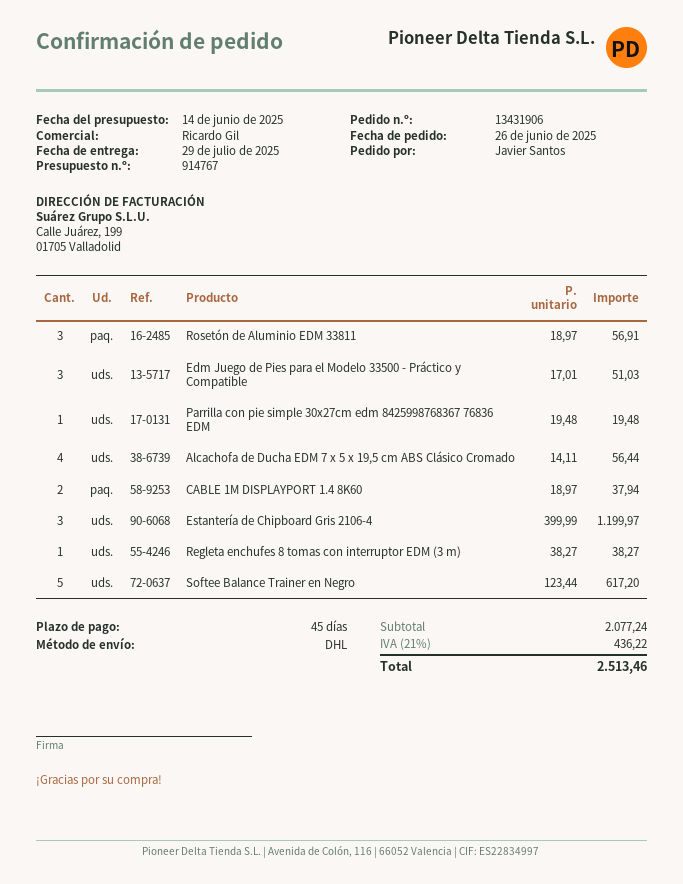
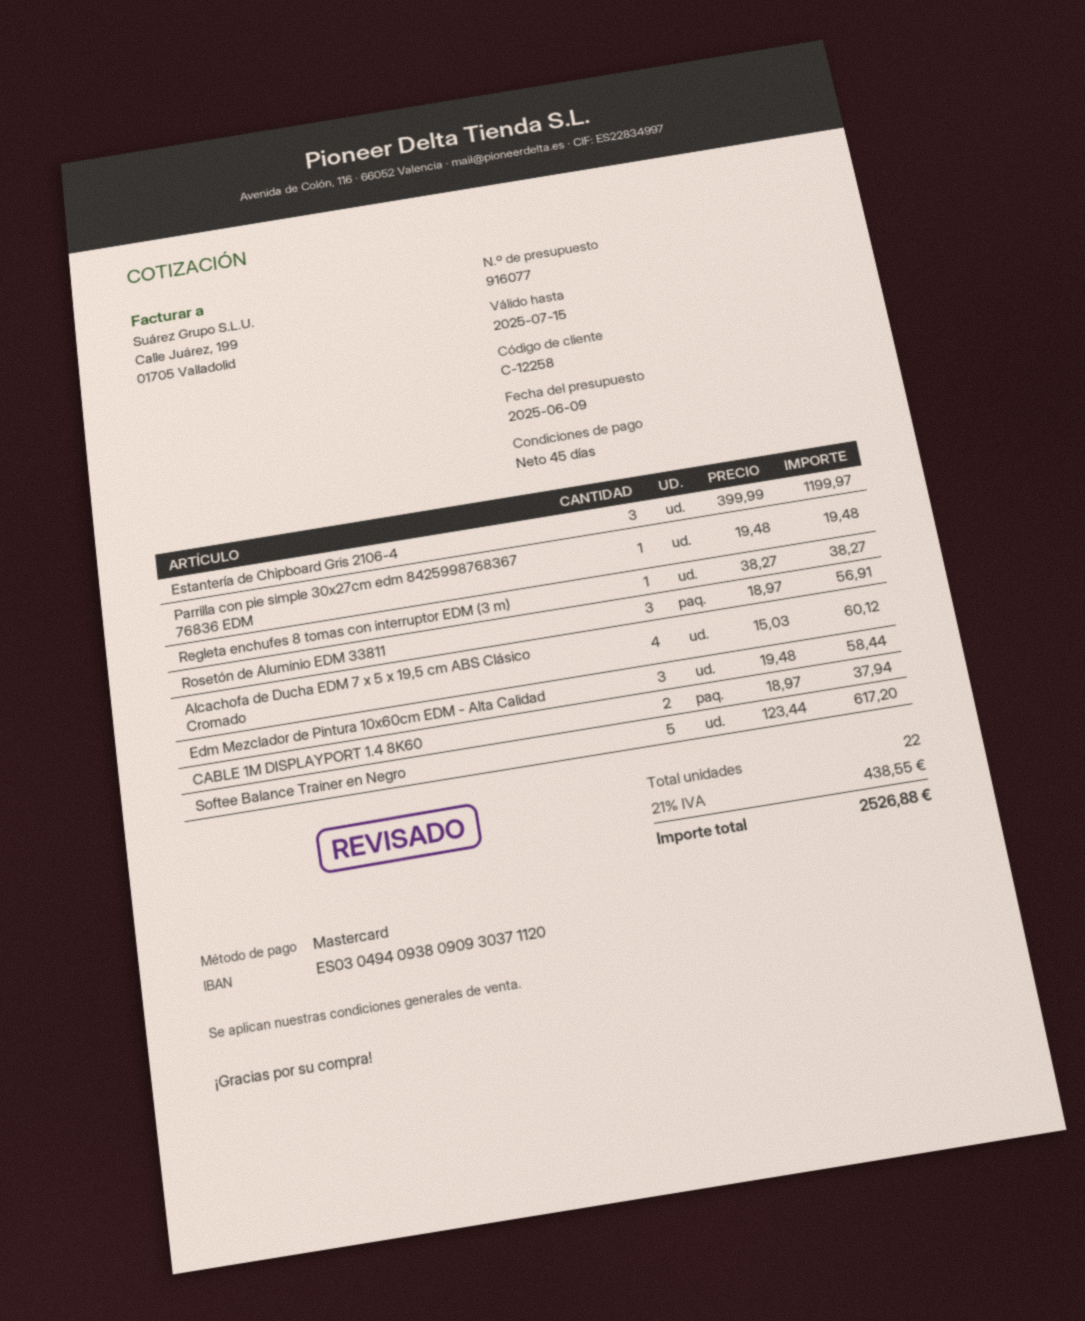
quote number: 914767 -> 916077
quote date: 2025-06-14 -> 2025-06-09
Edm Juego de Pies para el Modelo 33500 - Práctico y Compatible: 3 x 17.01 = 51.03 -> none
Alcachofa de Ducha EDM 7 x 5 x 19,5 cm ABS Clásico Cromado: 4 x 14.11 = 56.44 -> 4 x 15.03 = 60.12
Edm Mezclador de Pintura 10x60cm EDM - Alta Calidad: none -> 3 x 19.48 = 58.44
tax: 21% = 436.22 -> 21% = 438.55
total: 2513.46 -> 2526.88

